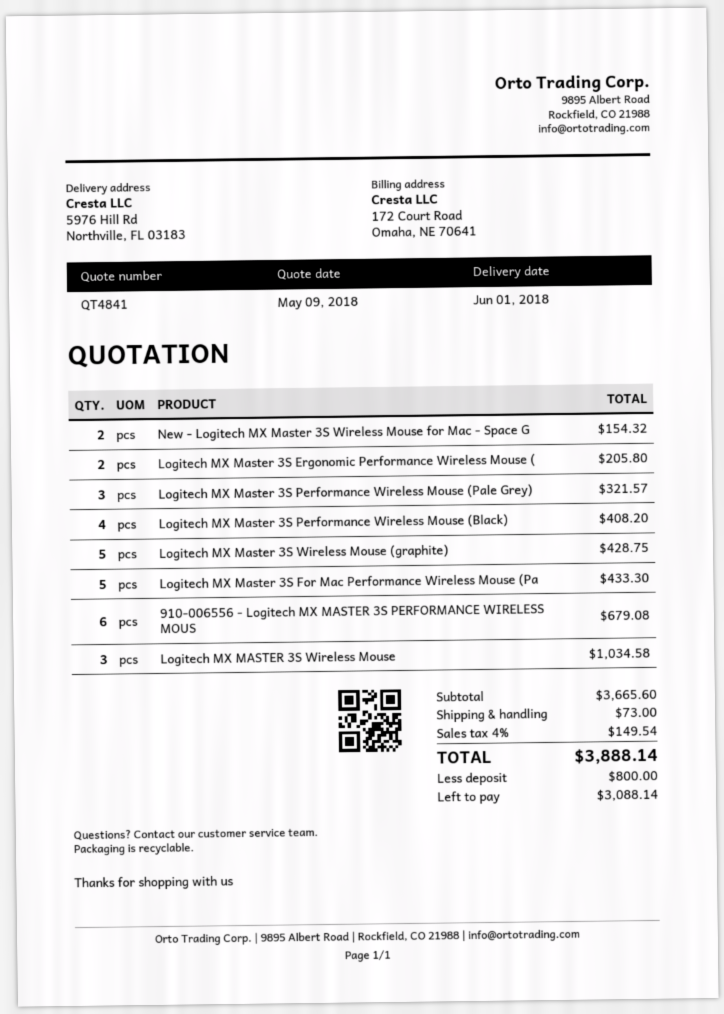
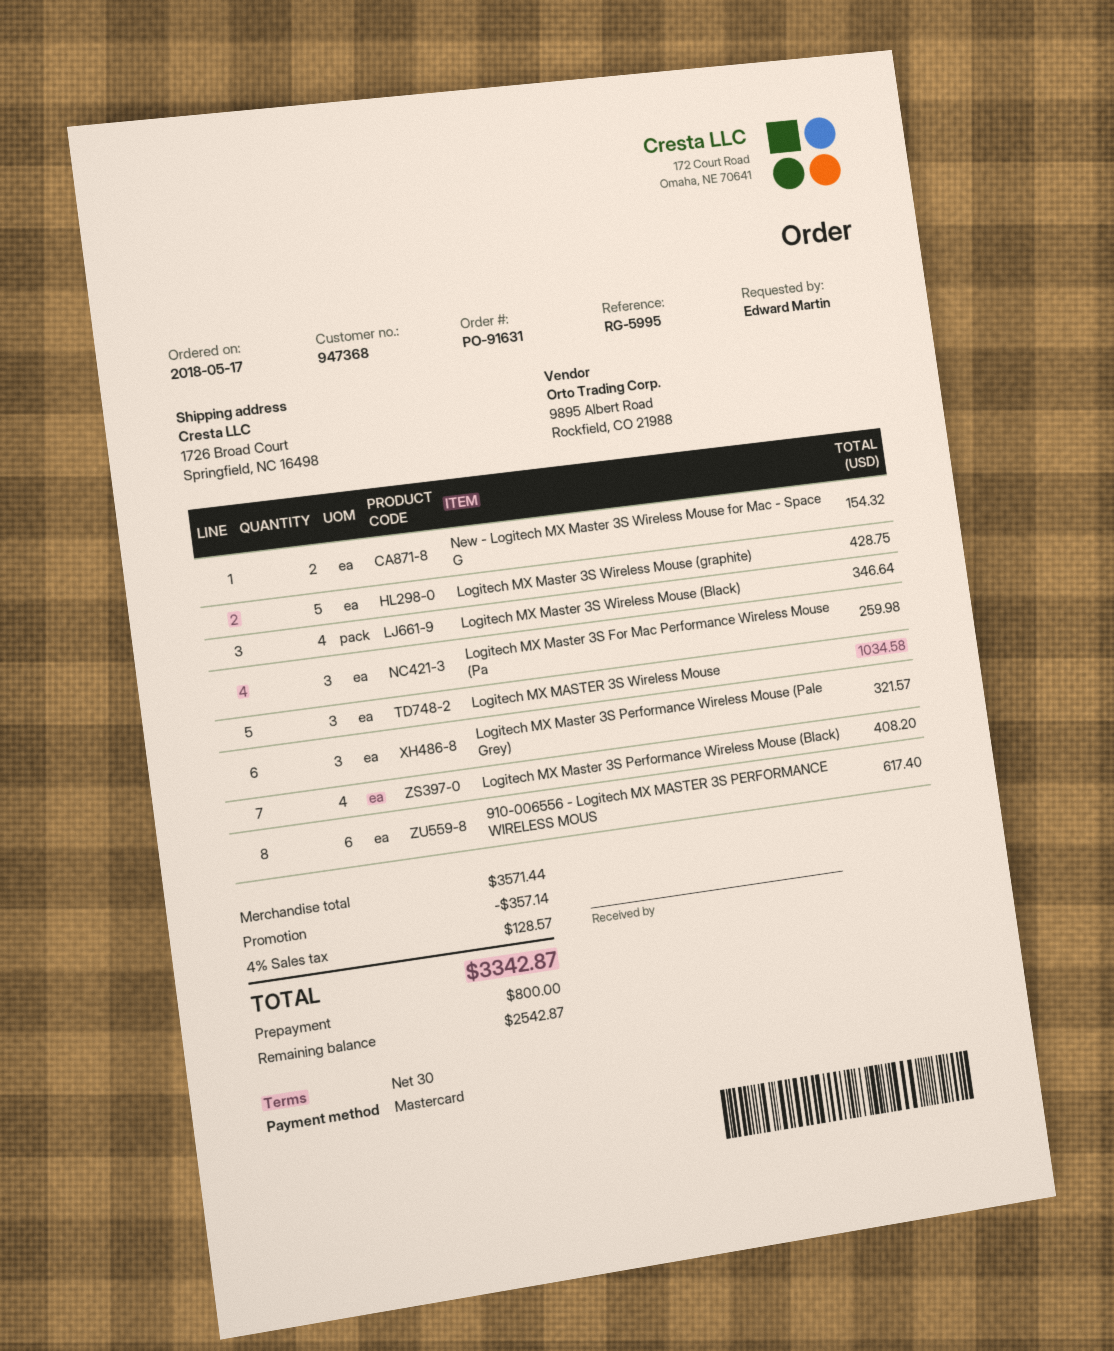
ship to: 5976 Hill Rd, Northville, FL 03183 -> 1726 Broad Court, Springfield, NC 16498
Logitech MX Master 3S Ergonomic Performance Wireless Mouse (: 2 for 205.80 -> none
Logitech MX Master 3S For Mac Performance Wireless Mouse (Pa: 5 for 433.30 -> 3 for 259.98
910-006556 - Logitech MX MASTER 3S PERFORMANCE WIRELESS MOUS: 6 for 679.08 -> 6 for 617.40
Logitech MX Master 3S Wireless Mouse (Black): none -> 4 for 346.64
subtotal: 3665.60 -> 3571.44
discount: none -> 357.14
shipping: 73.00 -> none
tax: 4% = 149.54 -> 4% = 128.57
total: 3888.14 -> 3342.87
balance: 3088.14 -> 2542.87

